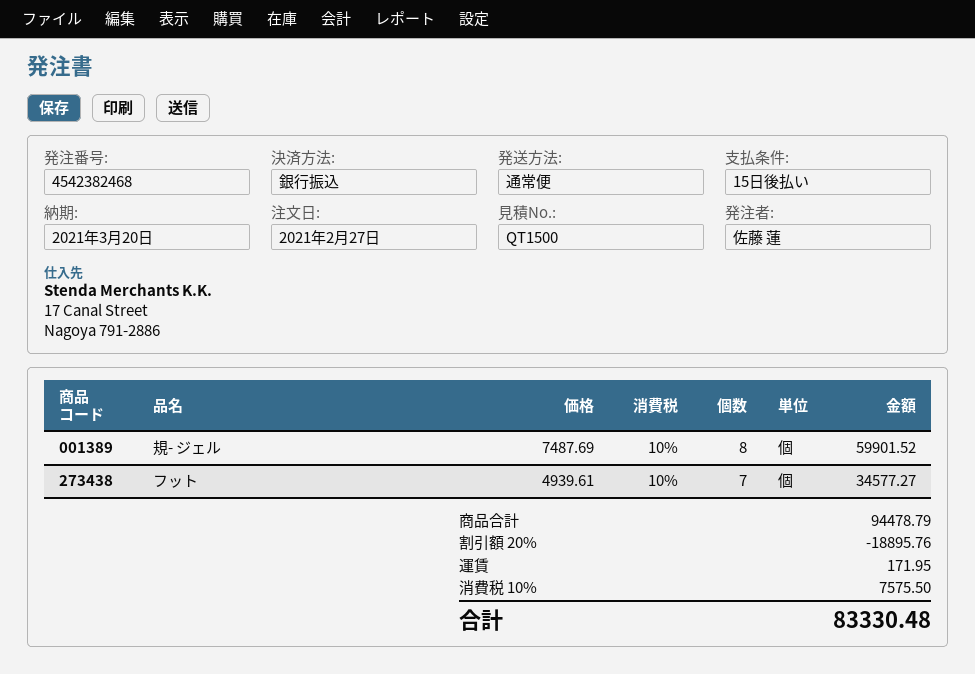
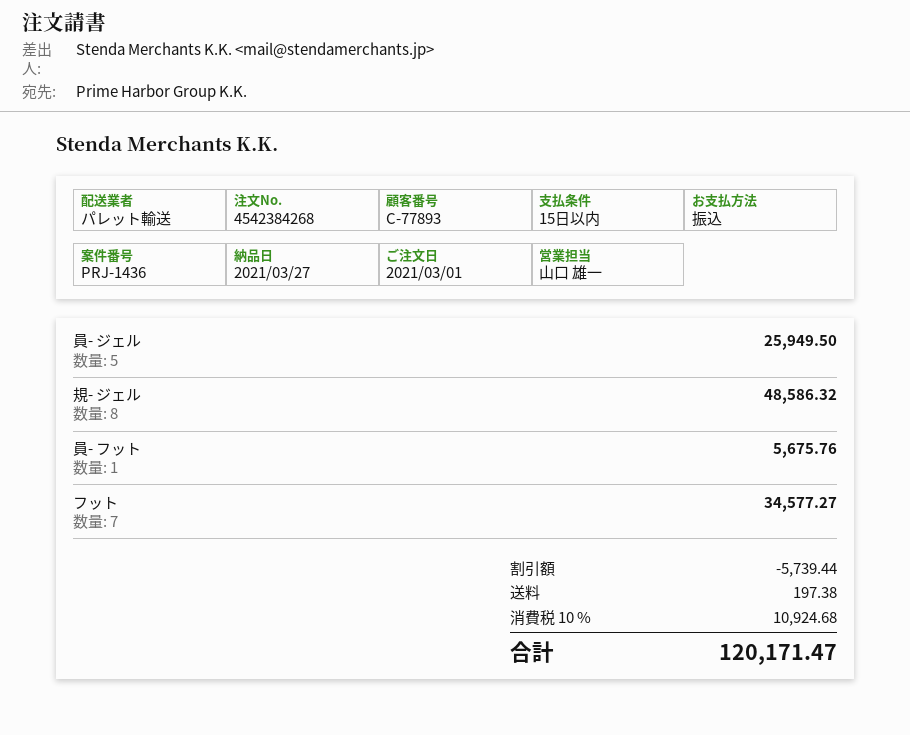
order number: 4542382468 -> 4542384268
order date: 2021-02-27 -> 2021-03-01
delivery date: 2021-03-20 -> 2021-03-27
shipping method: standard -> pallet freight
規- ジェル: 8 for 59901.52 -> 8 for 48586.32
員- ジェル: none -> 5 for 25949.50
員- フット: none -> 1 for 5675.76
discount: 18895.76 -> 5739.44
shipping: 171.95 -> 197.38
tax: 10% = 7575.50 -> 10% = 10924.68
total: 83330.48 -> 120171.47

